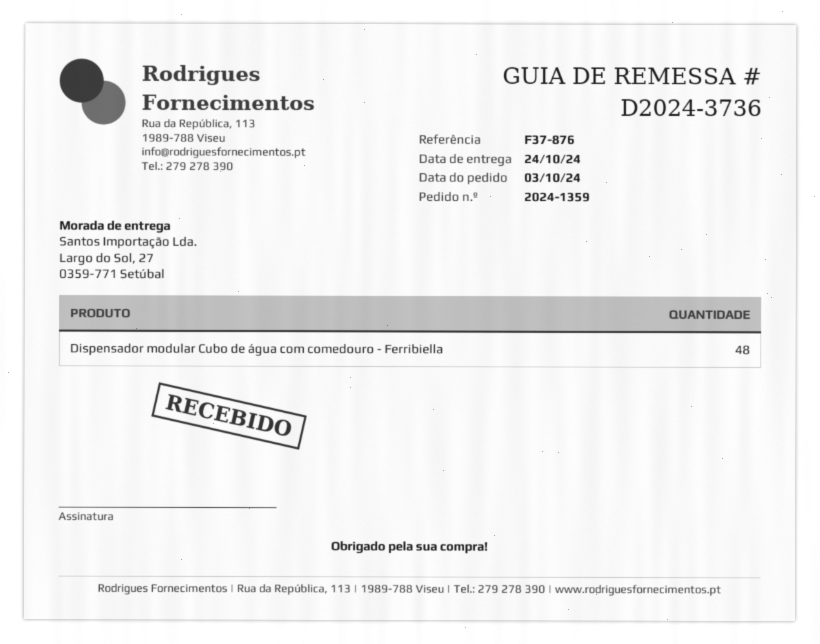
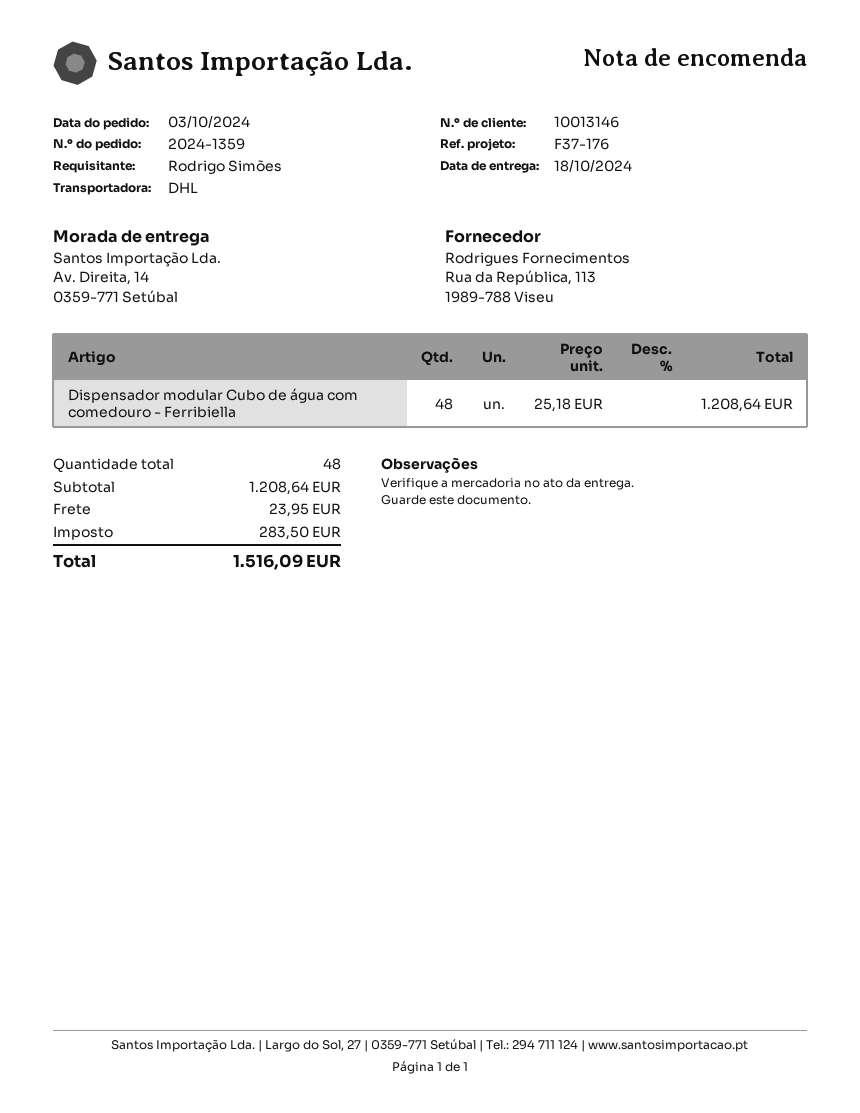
delivery date: 2024-10-24 -> 2024-10-18
reference: F37-876 -> F37-176
ship to: Largo do Sol, 27, 0359-771 Setúbal -> Av. Direita, 14, 0359-771 Setúbal

